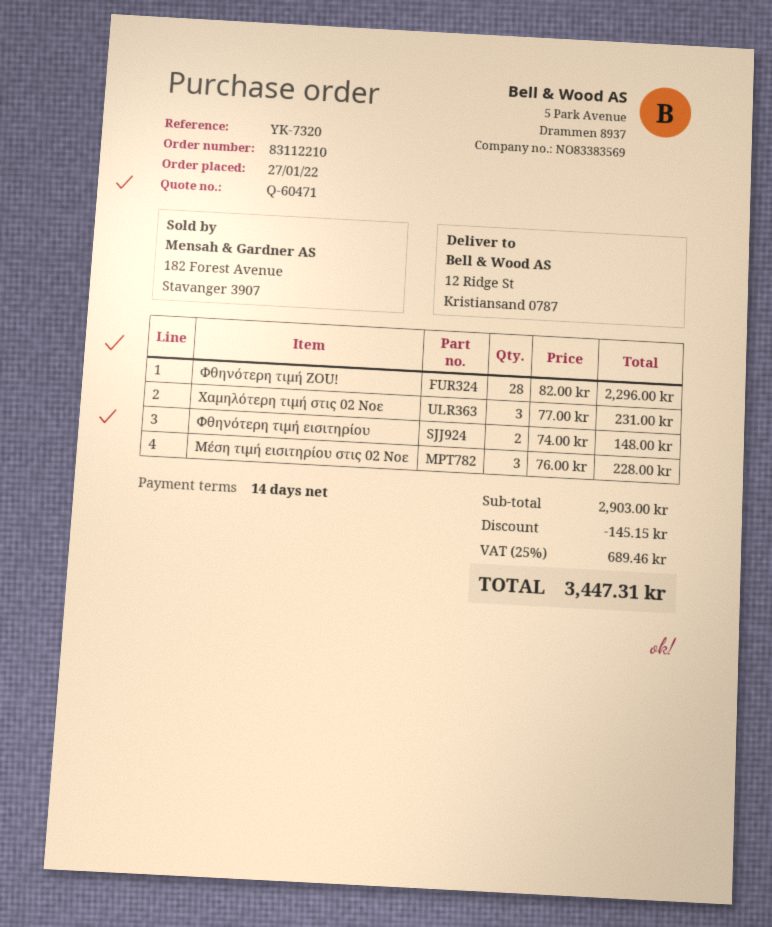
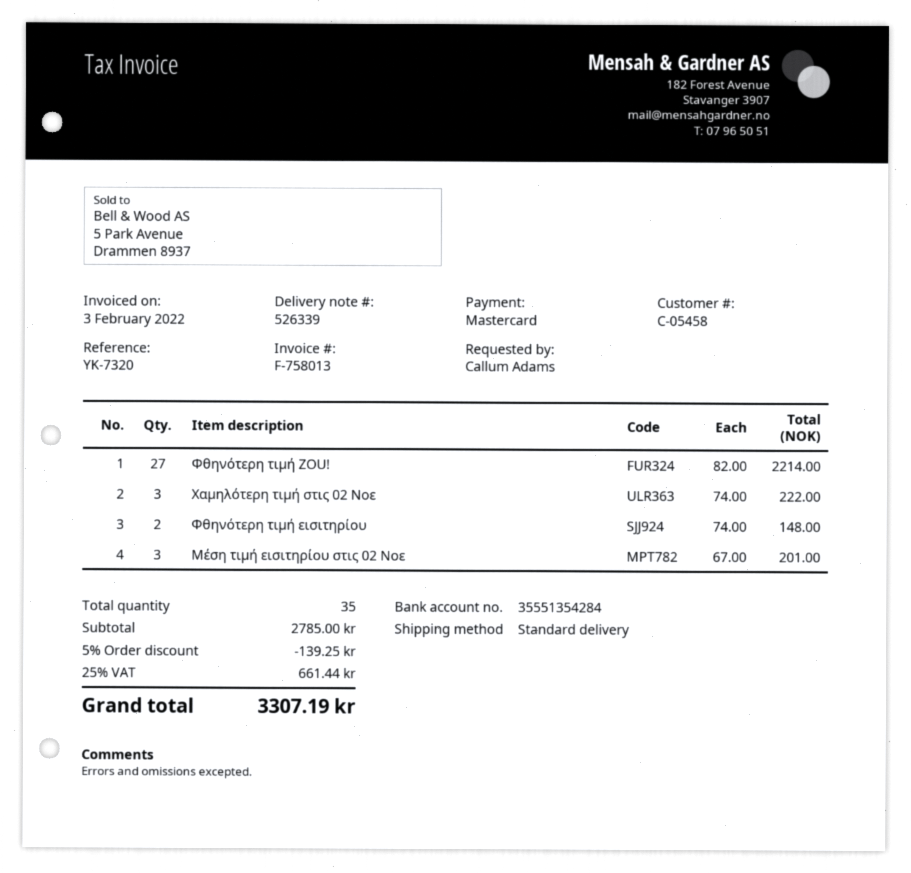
Φθηνότερη τιμή ZOU!: 28 x 82.00 = 2296.00 -> 27 x 82.00 = 2214.00
Χαμηλότερη τιμή στις 02 Νοε: 3 x 77.00 = 231.00 -> 3 x 74.00 = 222.00
Μέση τιμή εισιτηρίου στις 02 Νοε: 3 x 76.00 = 228.00 -> 3 x 67.00 = 201.00
subtotal: 2903.00 -> 2785.00
discount: 145.15 -> 139.25
tax: 25% = 689.46 -> 25% = 661.44
total: 3447.31 -> 3307.19

